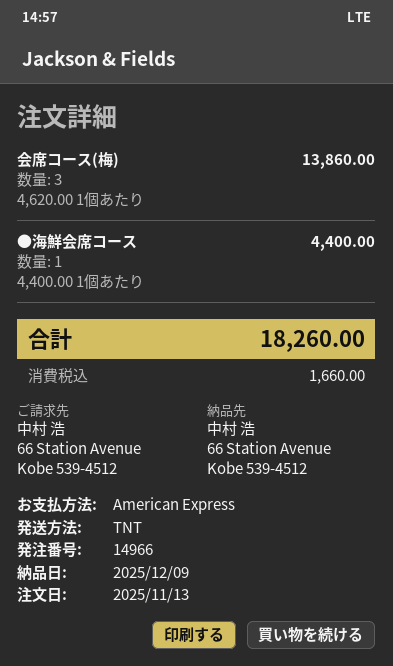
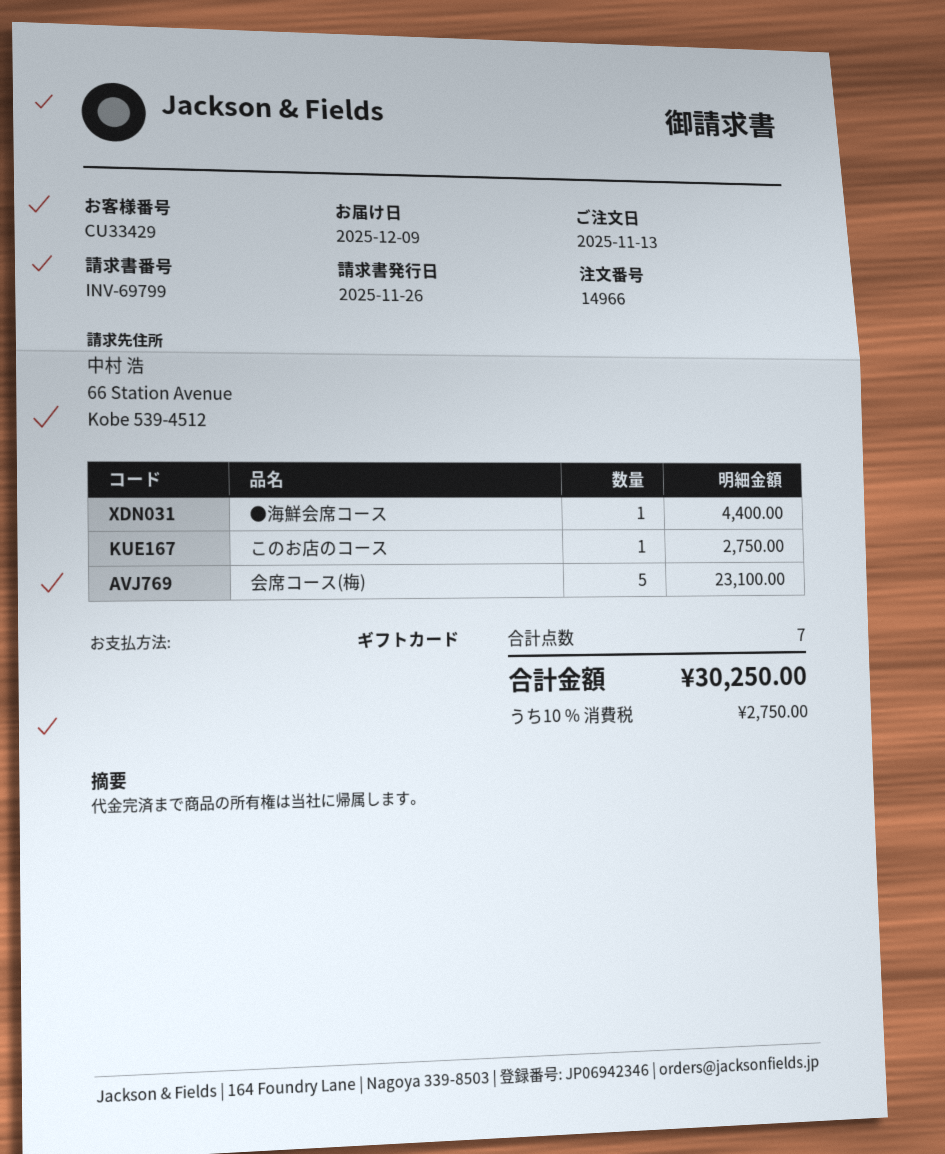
payment method: American Express -> gift card
会席コース(梅): 3 for 13860.00 -> 5 for 23100.00
このお店のコース: none -> 1 for 2750.00
tax: 1660.00 -> 2750.00
total: 18260.00 -> 30250.00

